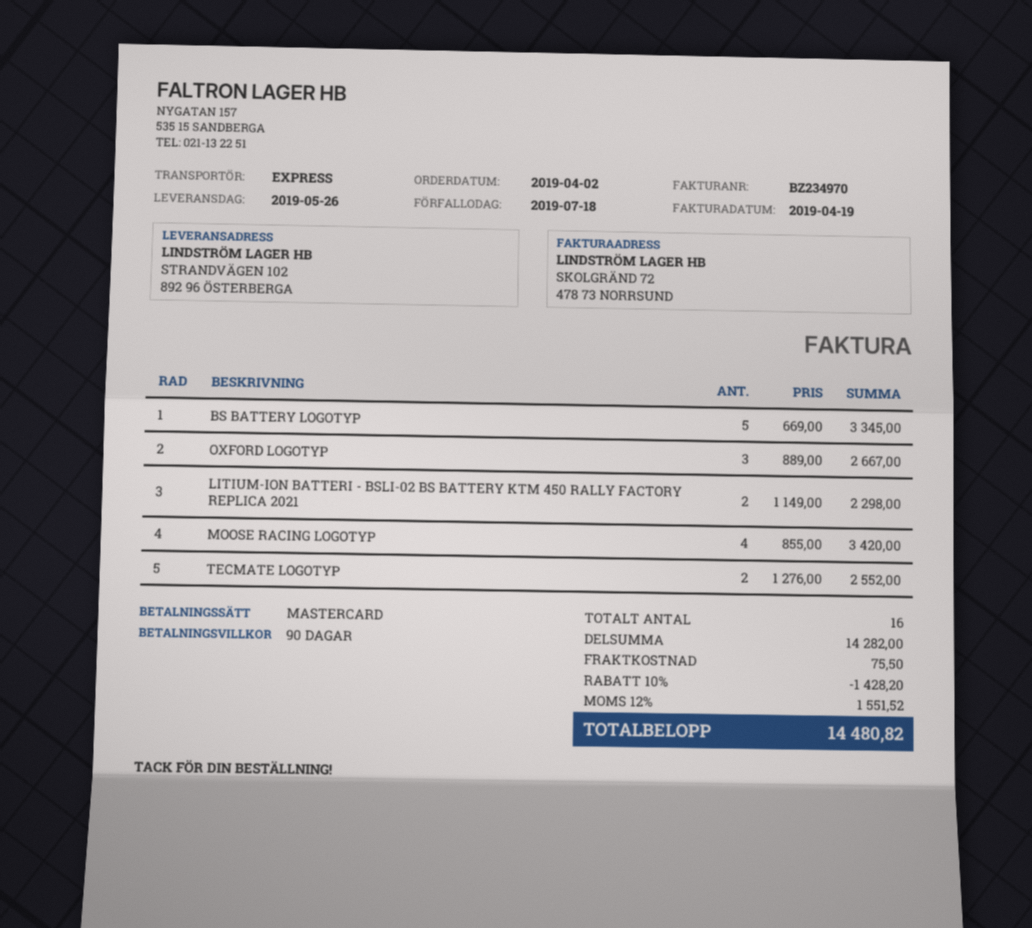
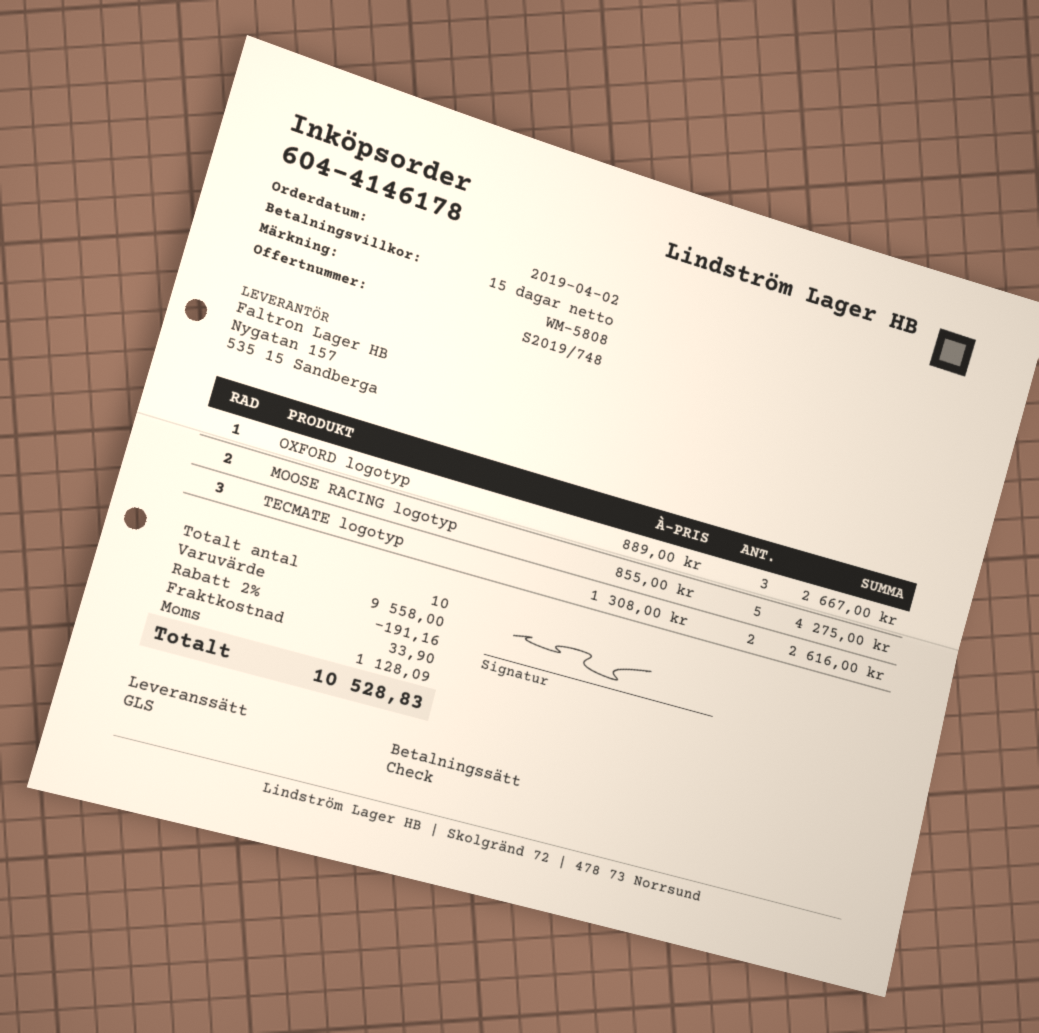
payment terms: 90 days -> 15 days
payment method: Mastercard -> cheque
shipping method: express -> GLS
BS BATTERY LOGOTYP: 5 x 669.00 = 3345.00 -> none
LITIUM-ION BATTERI - BSLI-02 BS BATTERY KTM 450 RALLY FACTORY REPLICA 2021: 2 x 1149.00 = 2298.00 -> none
MOOSE RACING LOGOTYP: 4 x 855.00 = 3420.00 -> 5 x 855.00 = 4275.00
TECMATE LOGOTYP: 2 x 1276.00 = 2552.00 -> 2 x 1308.00 = 2616.00
total quantity: 16 -> 10
subtotal: 14282.00 -> 9558.00
discount: 10% = 1428.20 -> 2% = 191.16
shipping: 75.50 -> 33.90
tax: 1551.52 -> 1128.09
total: 14480.82 -> 10528.83

